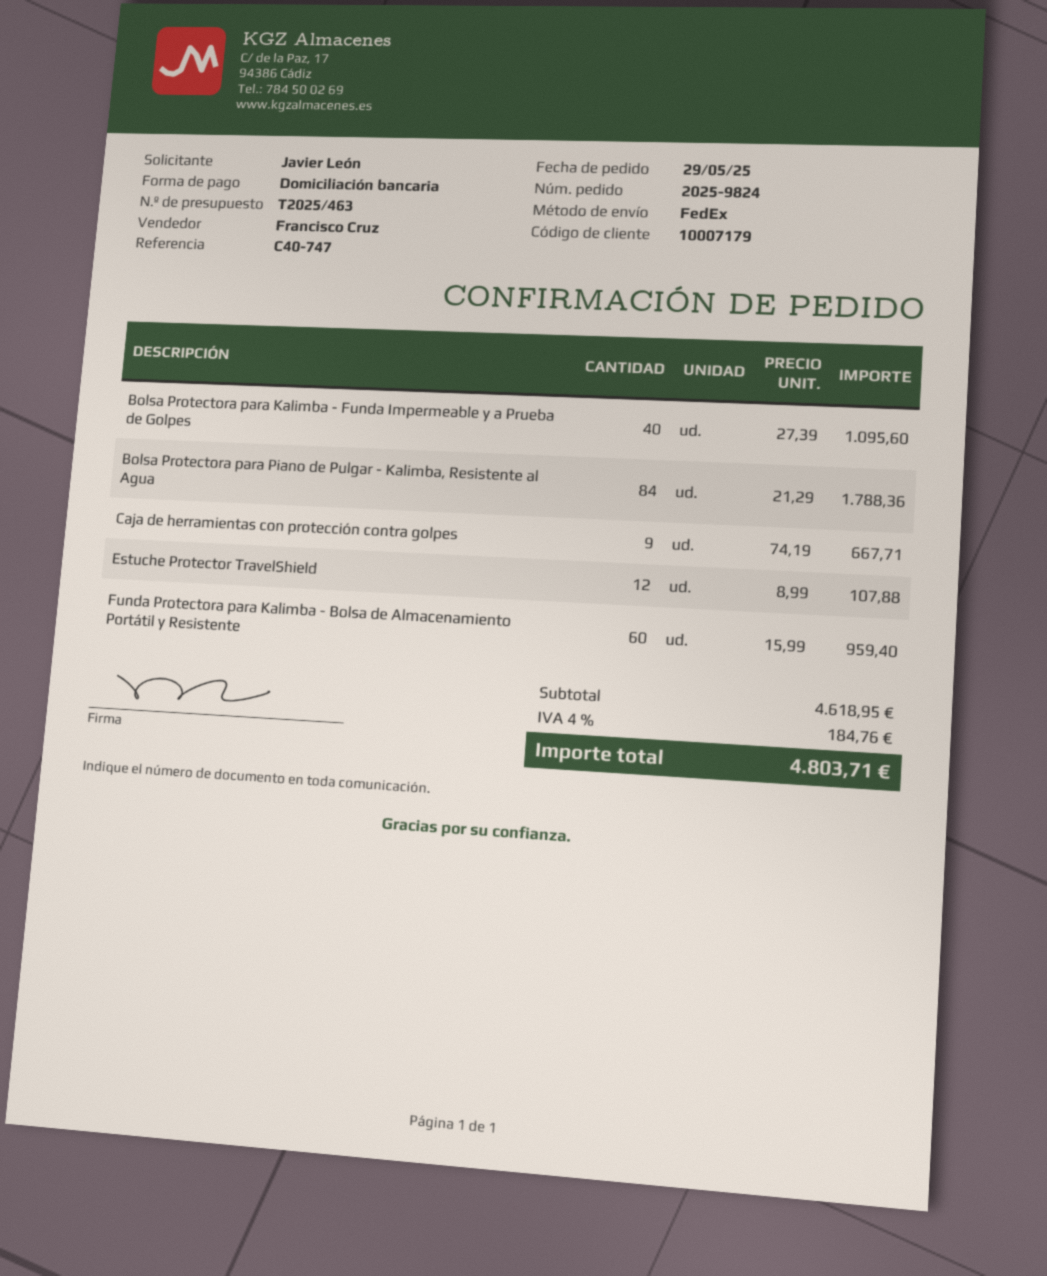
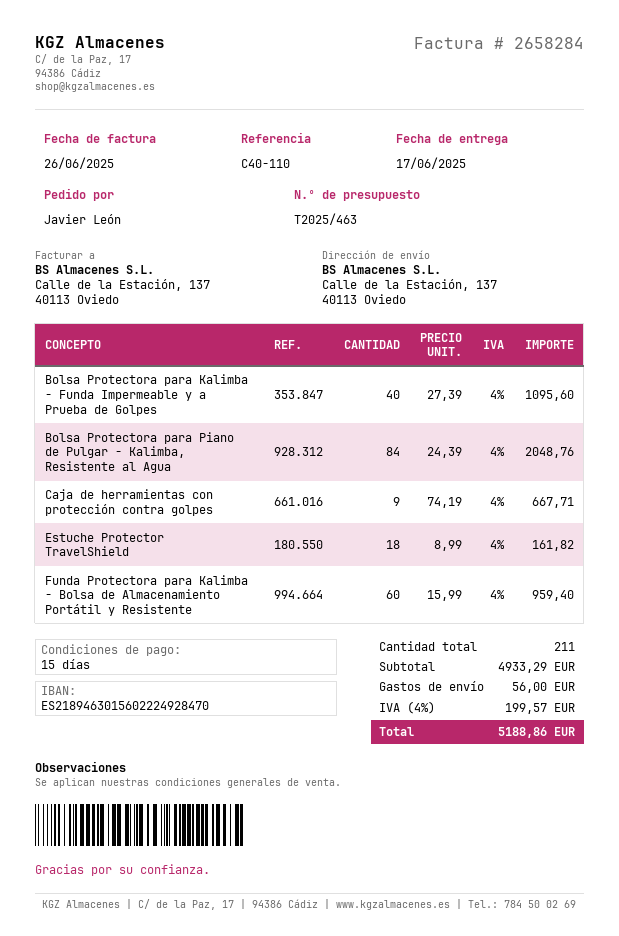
reference: C40-747 -> C40-110
Bolsa Protectora para Piano de Pulgar - Kalimba, Resistente al Agua: 84 x 21.29 = 1788.36 -> 84 x 24.39 = 2048.76
Estuche Protector TravelShield: 12 x 8.99 = 107.88 -> 18 x 8.99 = 161.82
subtotal: 4618.95 -> 4933.29
shipping: none -> 56.00
tax: 4% = 184.76 -> 4% = 199.57
total: 4803.71 -> 5188.86

